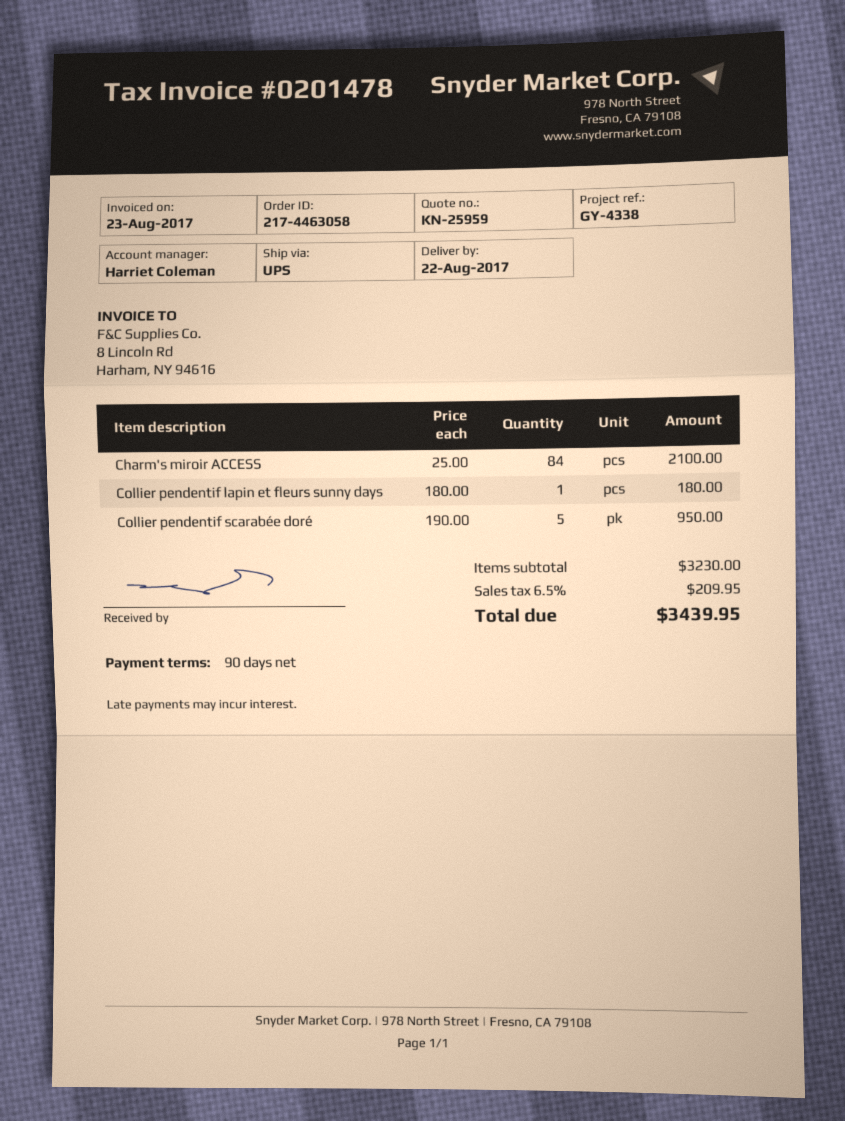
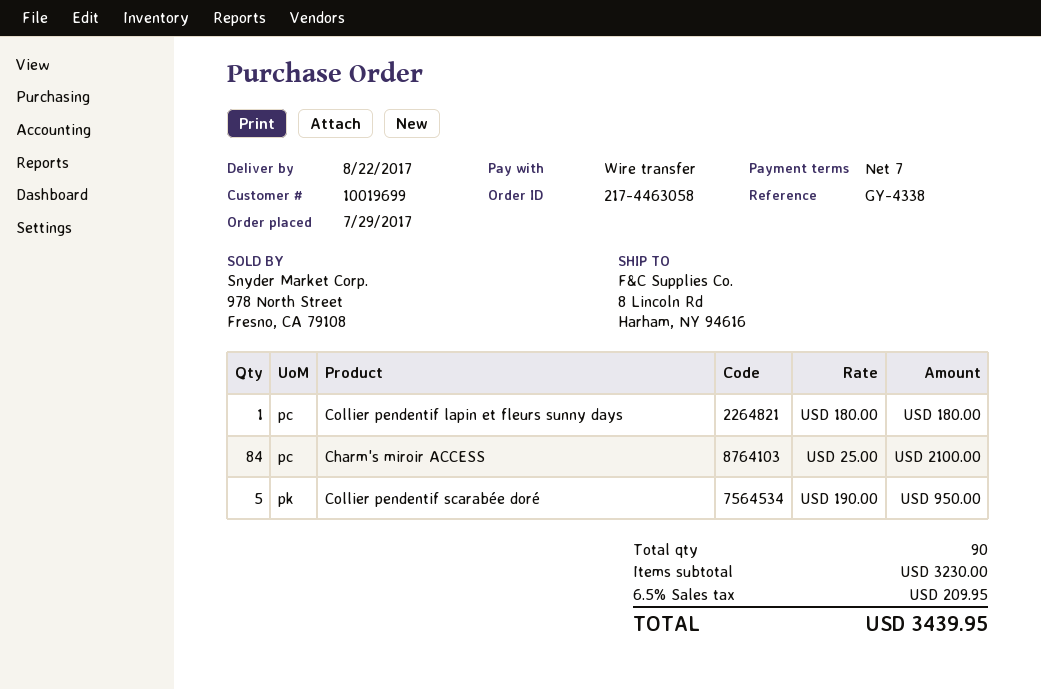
payment terms: 90 days -> 7 days

